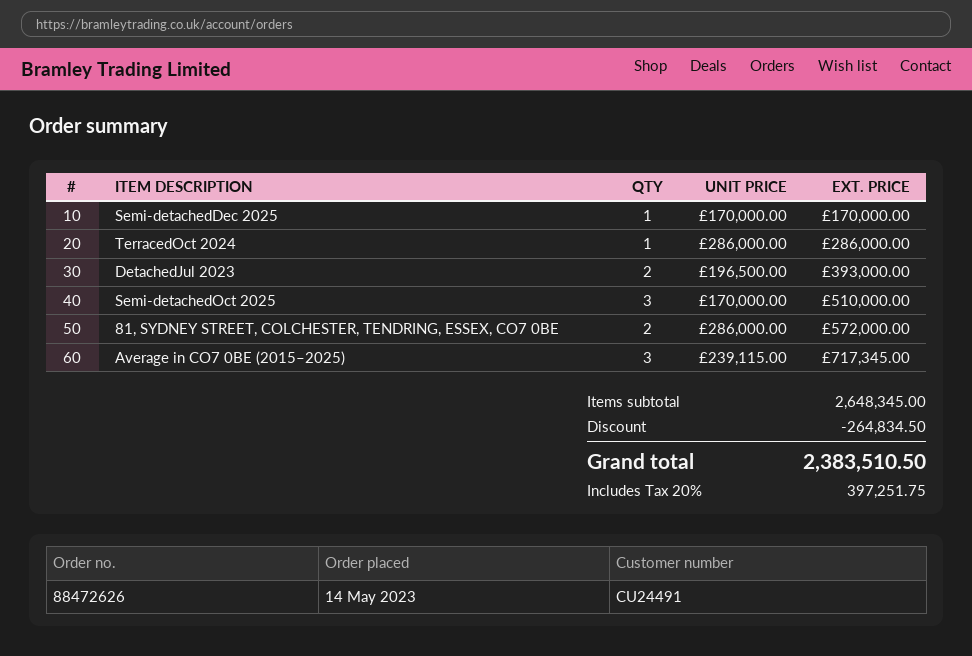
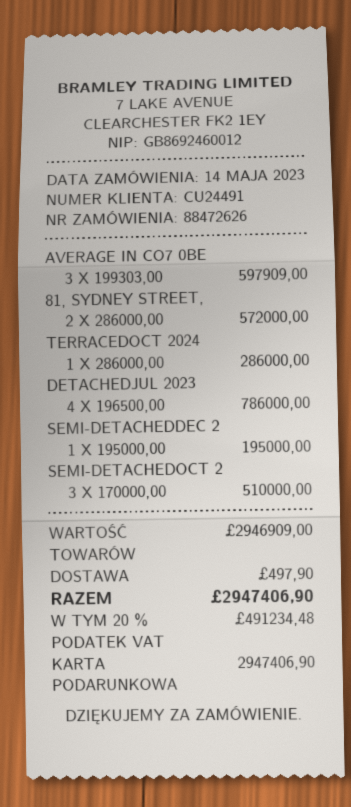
Semi-detachedDec 2025: 1 x 170000.00 = 170000.00 -> 1 x 195000.00 = 195000.00
DetachedJul 2023: 2 x 196500.00 = 393000.00 -> 4 x 196500.00 = 786000.00
Average in CO7 0BE (2015–2025): 3 x 239115.00 = 717345.00 -> 3 x 199303.00 = 597909.00
subtotal: 2648345.00 -> 2946909.00
discount: 264834.50 -> none
shipping: none -> 497.90
tax: 20% = 397251.75 -> 20% = 491234.48
total: 2383510.50 -> 2947406.90

